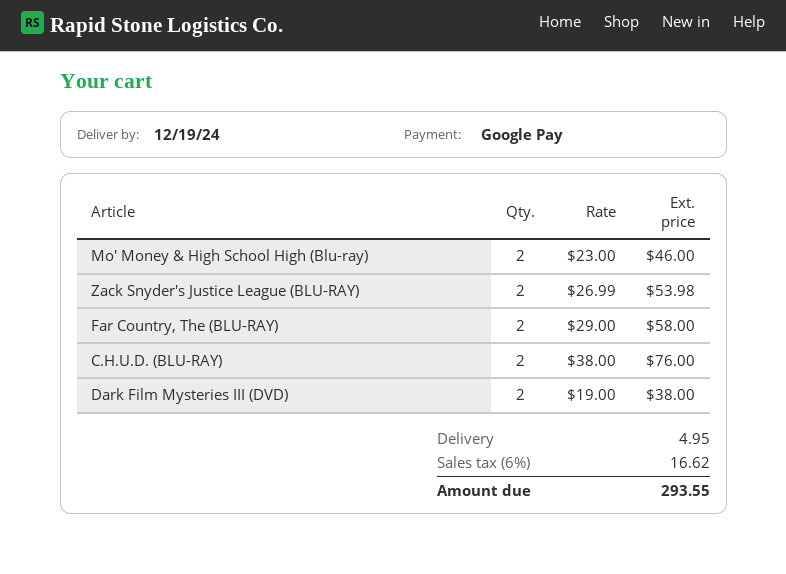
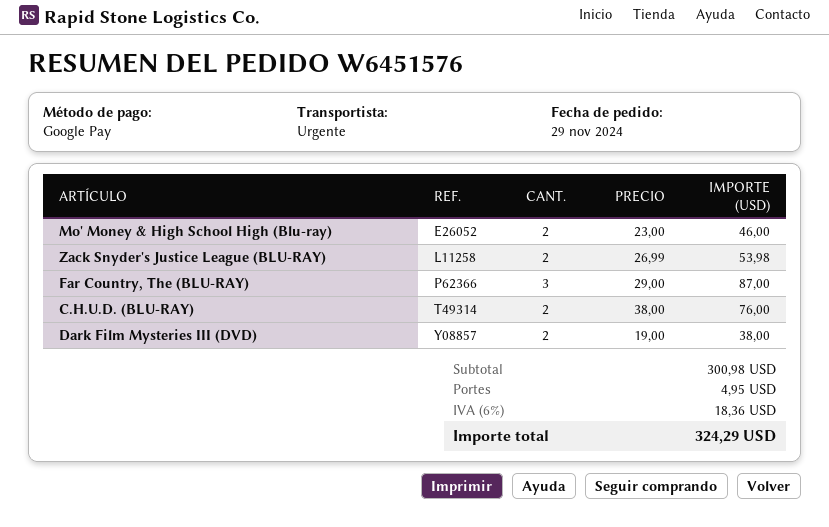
Far Country, The (BLU-RAY): 2 x 29.00 = 58.00 -> 3 x 29.00 = 87.00
tax: 6% = 16.62 -> 6% = 18.36
total: 293.55 -> 324.29

